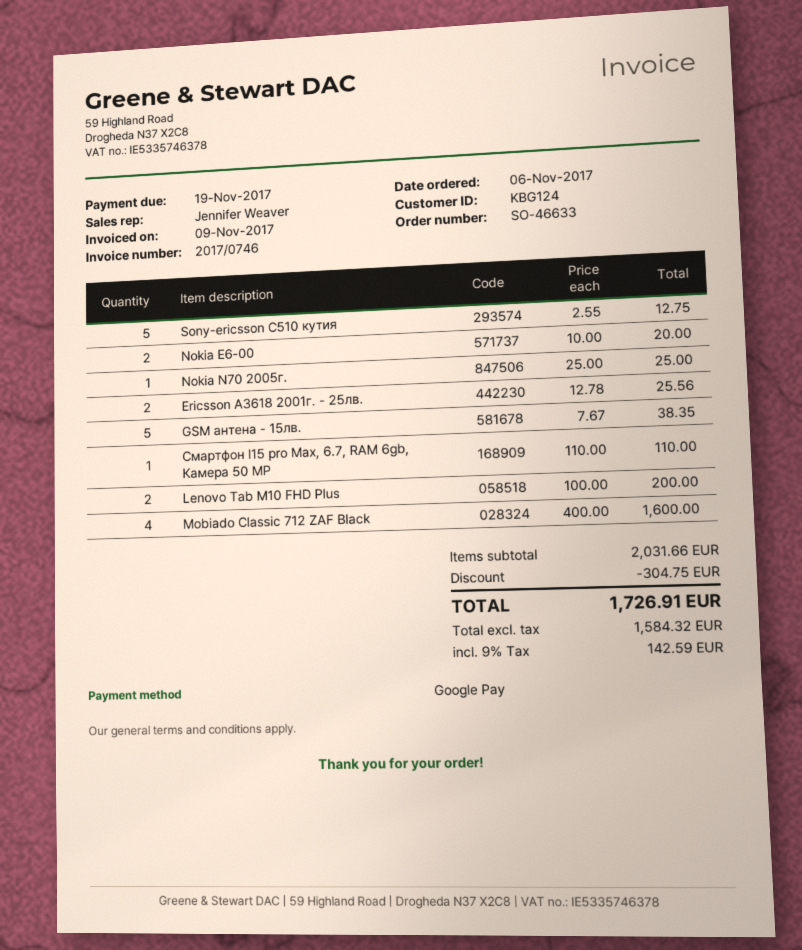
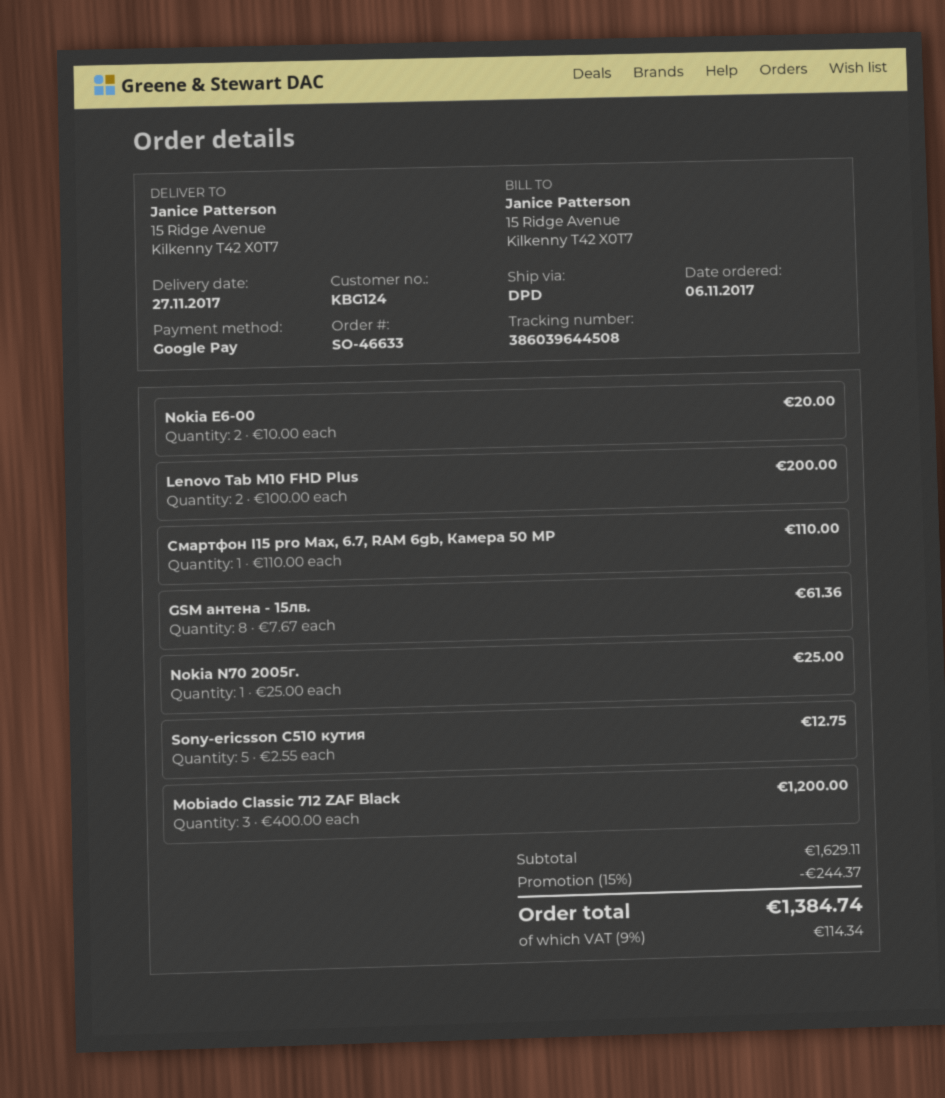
Ericsson A3618 2001г. - 25лв.: 2 x 12.78 = 25.56 -> none
GSM антена - 15лв.: 5 x 7.67 = 38.35 -> 8 x 7.67 = 61.36
Mobiado Classic 712 ZAF Black: 4 x 400.00 = 1600.00 -> 3 x 400.00 = 1200.00
subtotal: 2031.66 -> 1629.11
discount: 304.75 -> 244.37
tax: 9% = 142.59 -> 9% = 114.34
total: 1726.91 -> 1384.74

